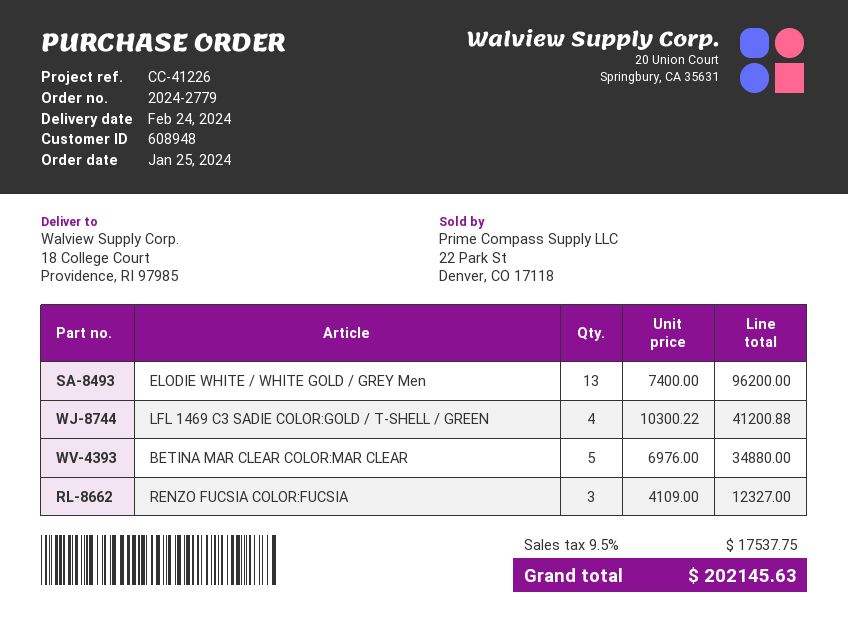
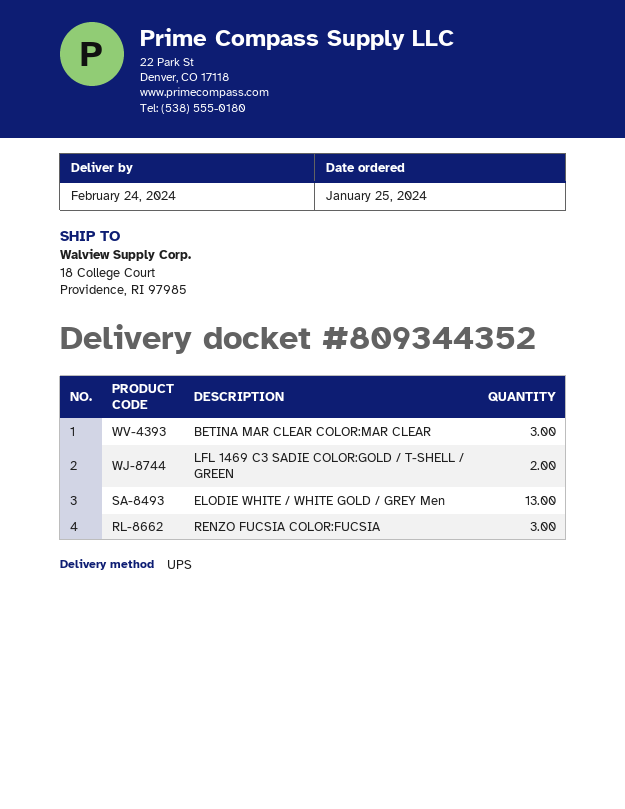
LFL 1469 C3 SADIE COLOR:GOLD / T-SHELL / GREEN: 4 -> 2
BETINA MAR CLEAR COLOR:MAR CLEAR: 5 -> 3

